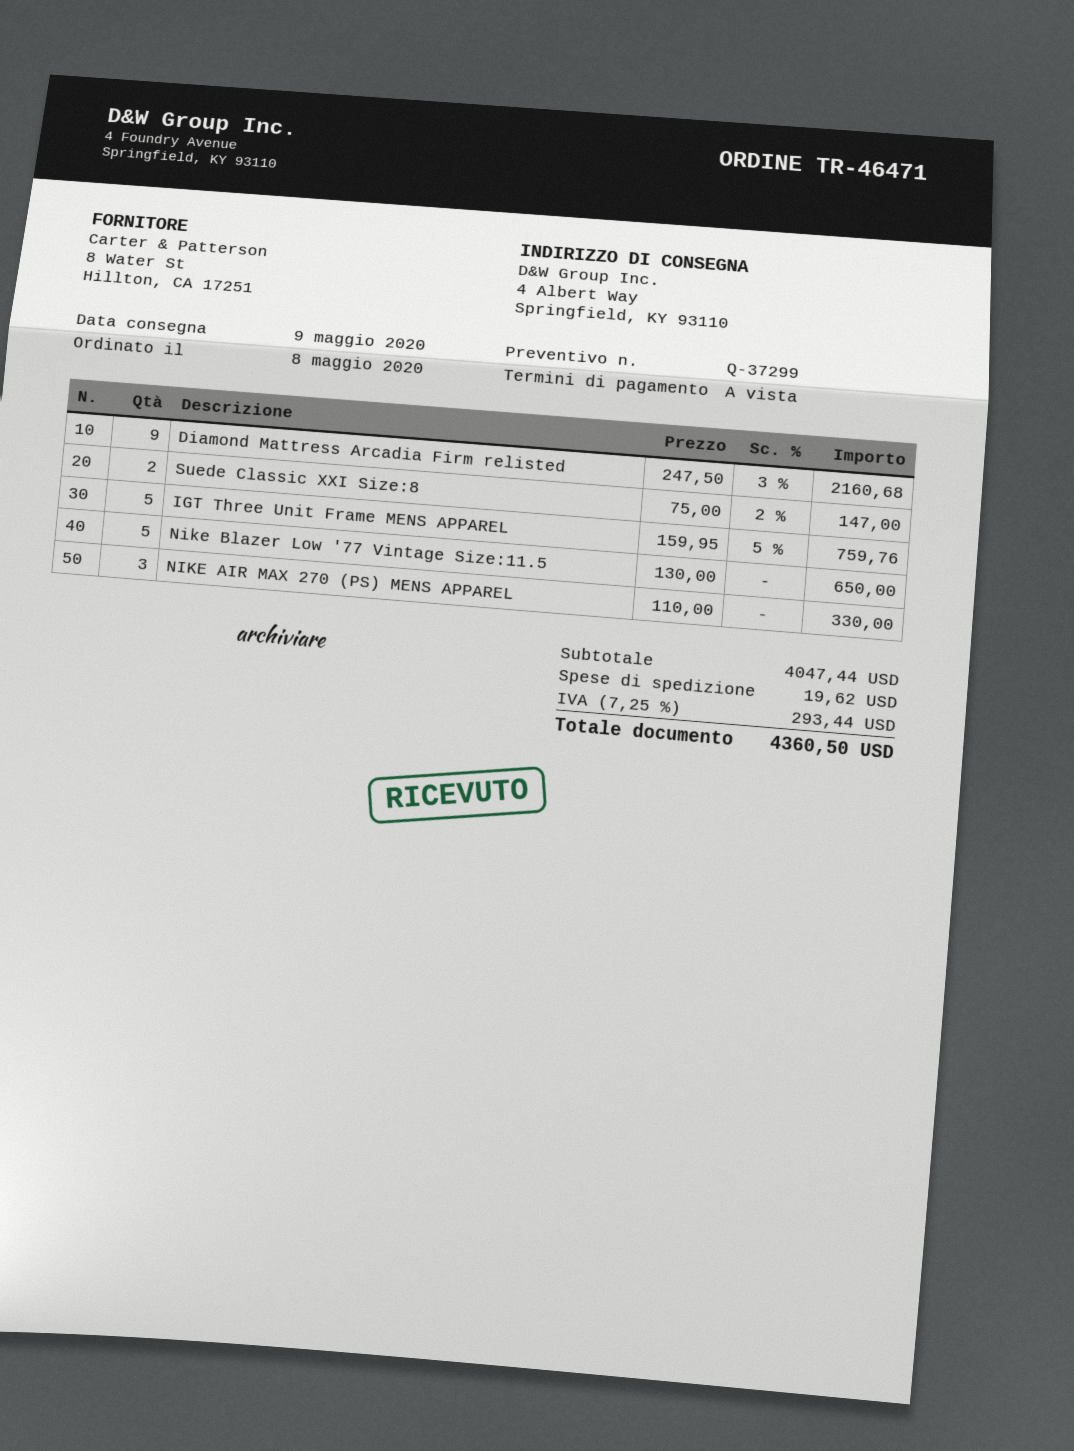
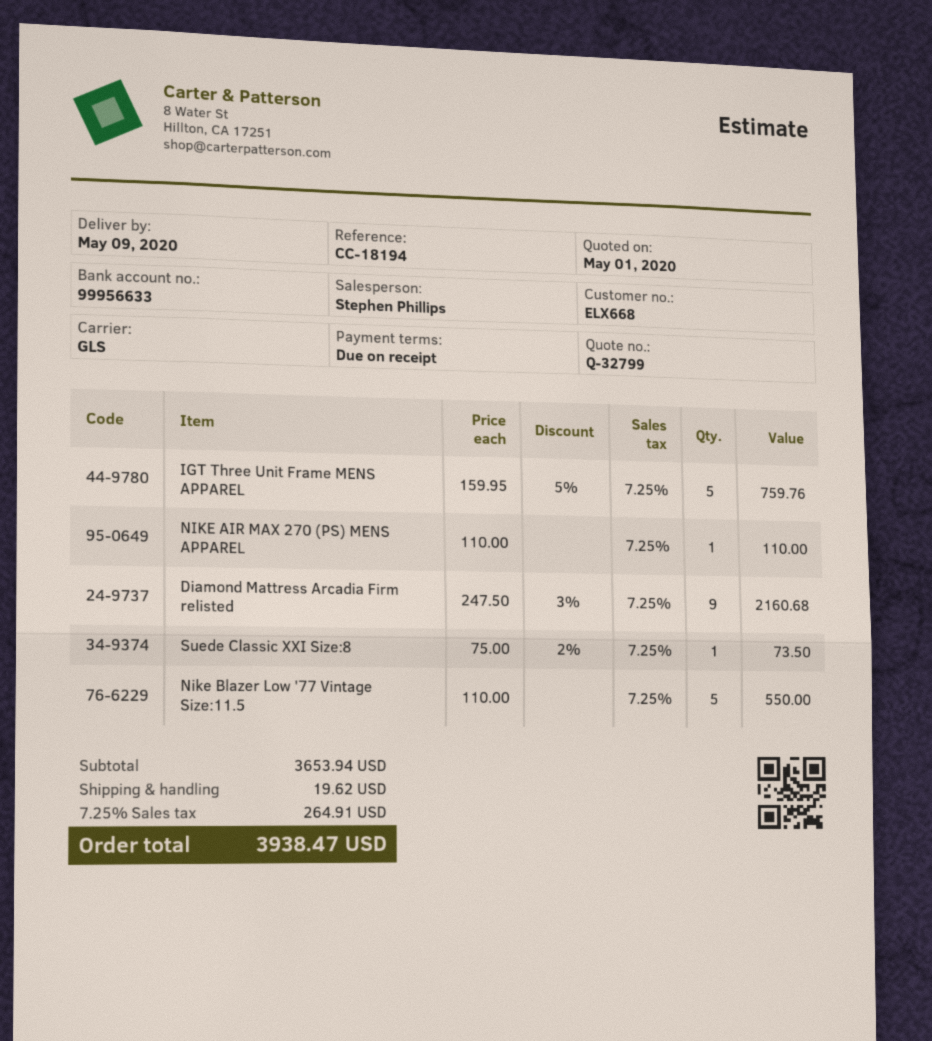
quote number: Q-37299 -> Q-32799
Suede Classic XXI Size:8: 2 x 75.00 - 2% = 147.00 -> 1 x 75.00 - 2% = 73.50
Nike Blazer Low '77 Vintage Size:11.5: 5 x 130.00 = 650.00 -> 5 x 110.00 = 550.00
NIKE AIR MAX 270 (PS) MENS APPAREL: 3 x 110.00 = 330.00 -> 1 x 110.00 = 110.00
subtotal: 4047.44 -> 3653.94
tax: 7.25% = 293.44 -> 7.25% = 264.91
total: 4360.50 -> 3938.47

